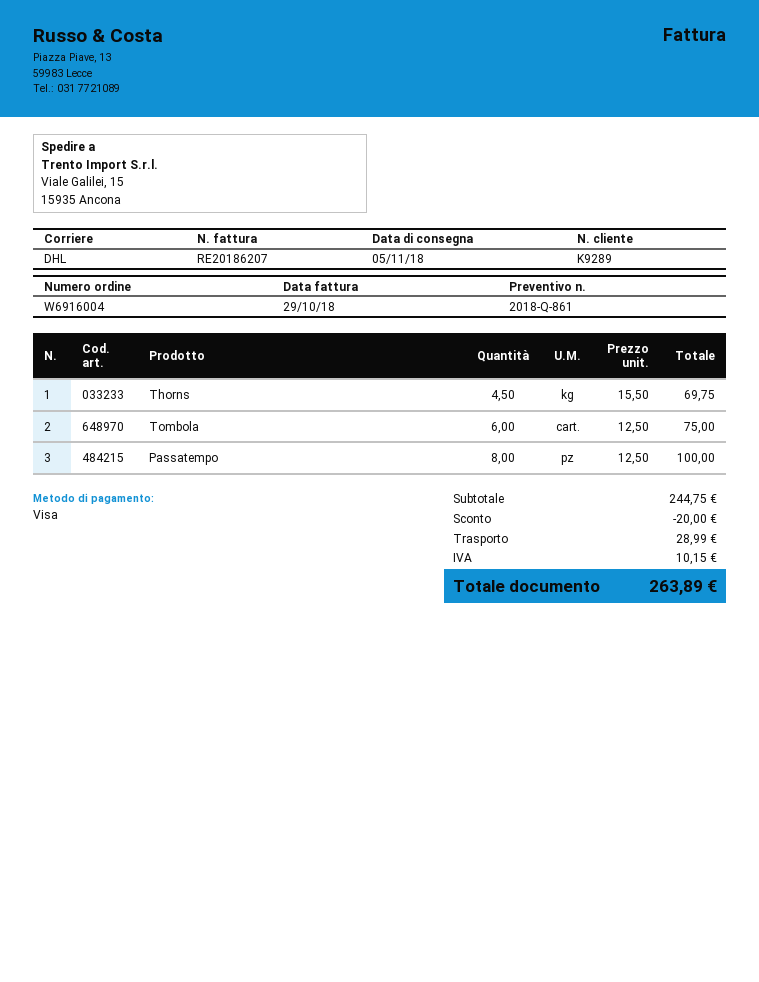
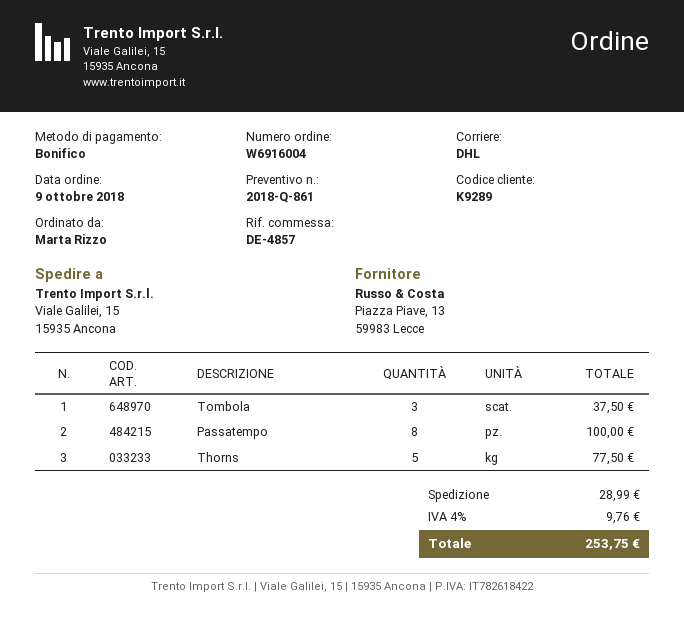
payment method: Visa -> bank transfer
Thorns: 4.5 for 69.75 -> 5 for 77.50
Tombola: 6 for 75.00 -> 3 for 37.50
discount: 20.00 -> none
tax: 10.15 -> 9.76
total: 263.89 -> 253.75

